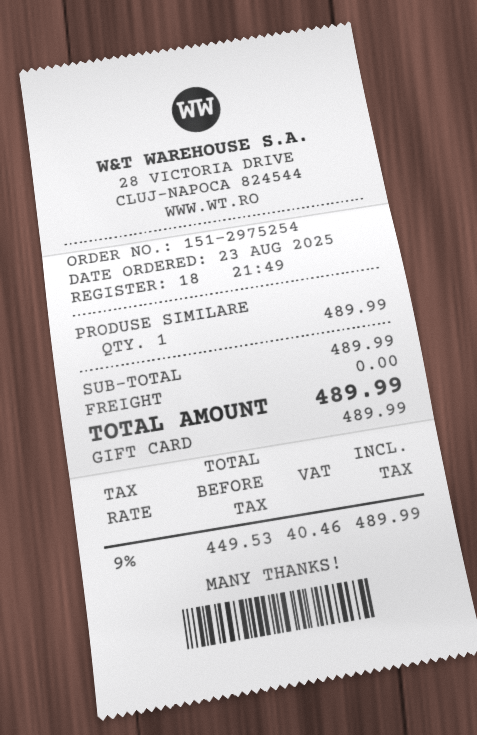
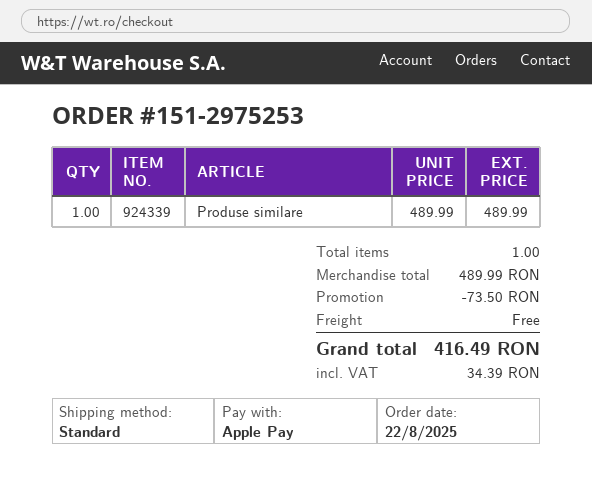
order number: 151-2975254 -> 151-2975253
order date: 2025-08-23 -> 2025-08-22
payment method: gift card -> Apple Pay
discount: none -> 73.50
tax: 40.46 -> 34.39
total: 489.99 -> 416.49

